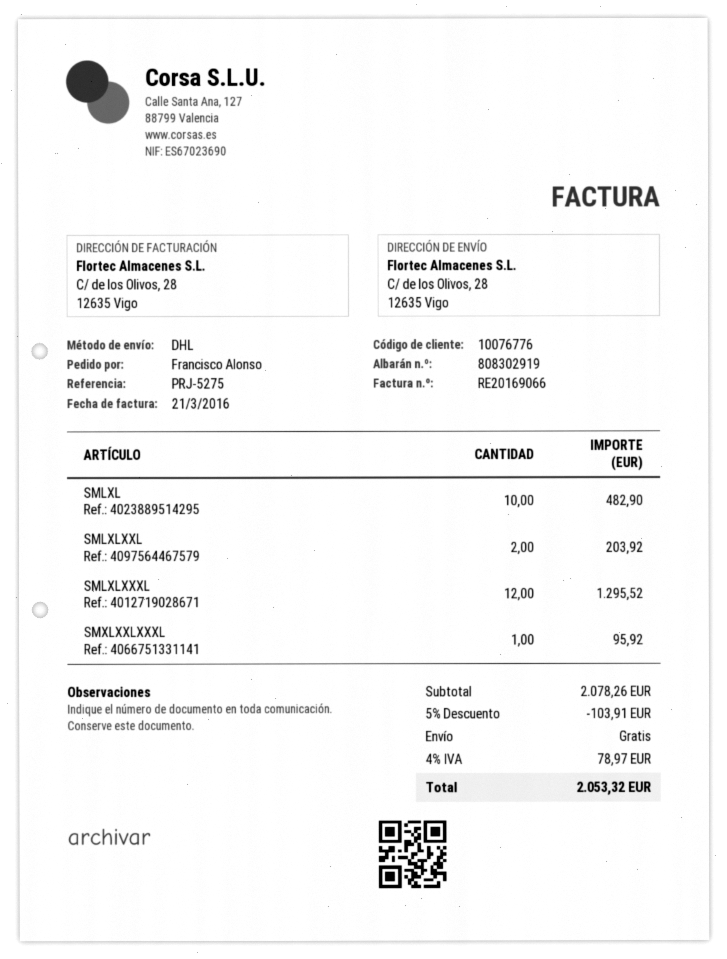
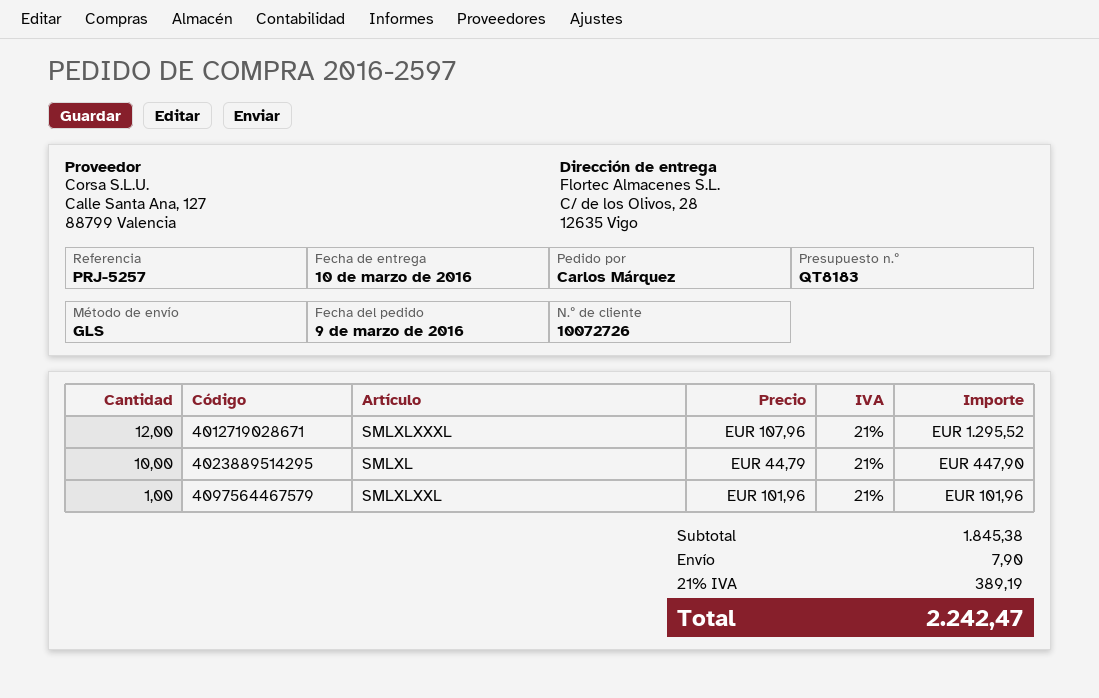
customer number: 10076776 -> 10072726
reference: PRJ-5275 -> PRJ-5257
ordered by: Francisco Alonso -> Carlos Márquez
shipping method: DHL -> GLS
SMLXL: 10 for 482.90 -> 10 for 447.90
SMLXLXXL: 2 for 203.92 -> 1 for 101.96
SMXLXXLXXXL: 1 for 95.92 -> none
subtotal: 2078.26 -> 1845.38
discount: 5% = 103.91 -> none
shipping: 0.00 -> 7.90
tax: 4% = 78.97 -> 21% = 389.19
total: 2053.32 -> 2242.47

